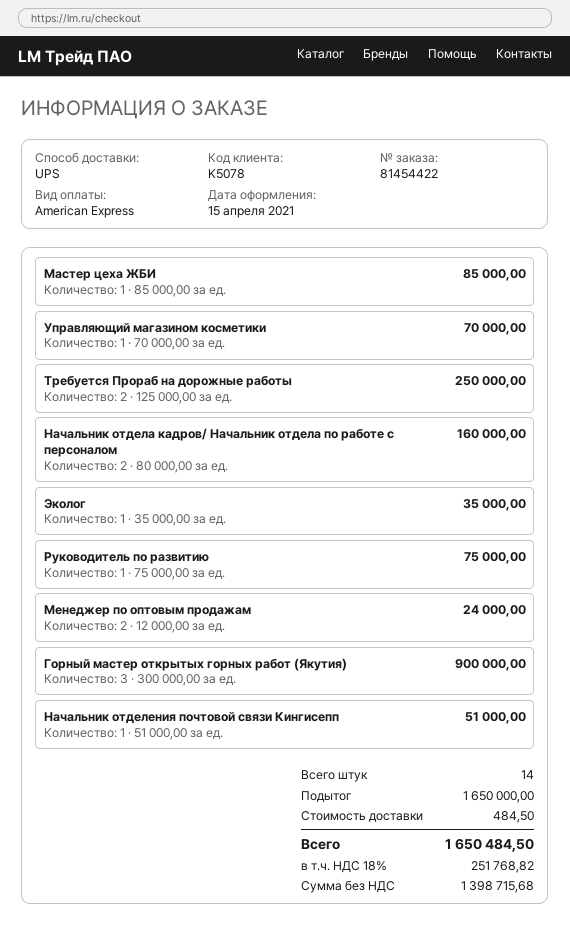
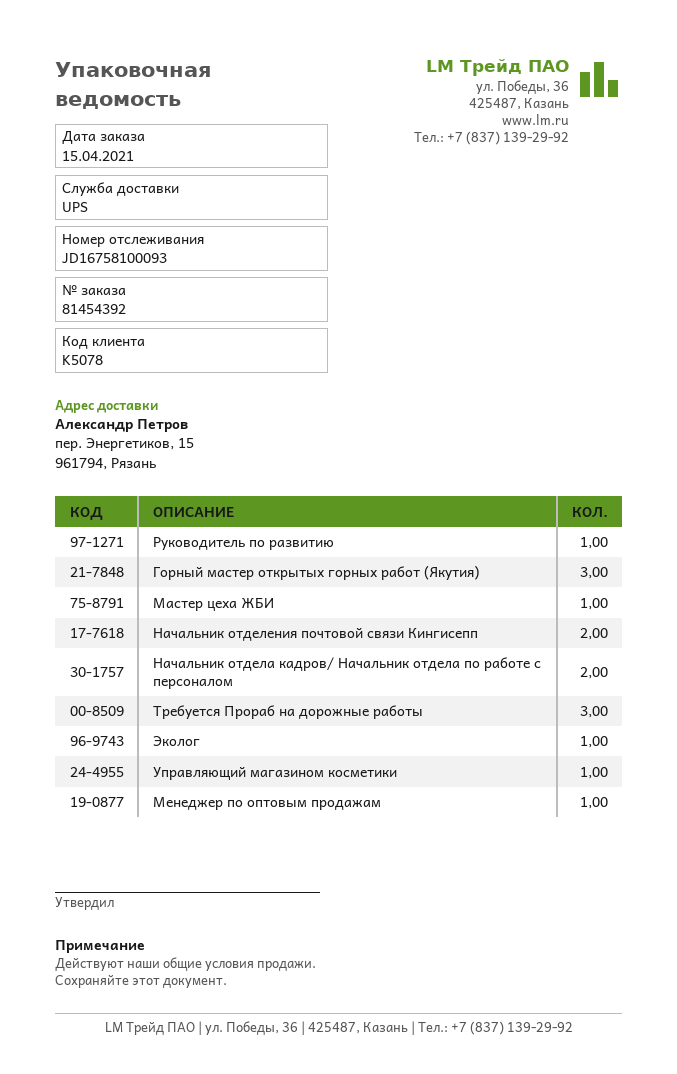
order number: 81454422 -> 81454392
Требуется Прораб на дорожные работы: 2 -> 3
Менеджер по оптовым продажам: 2 -> 1
Начальник отделения почтовой связи Кингисепп: 1 -> 2

